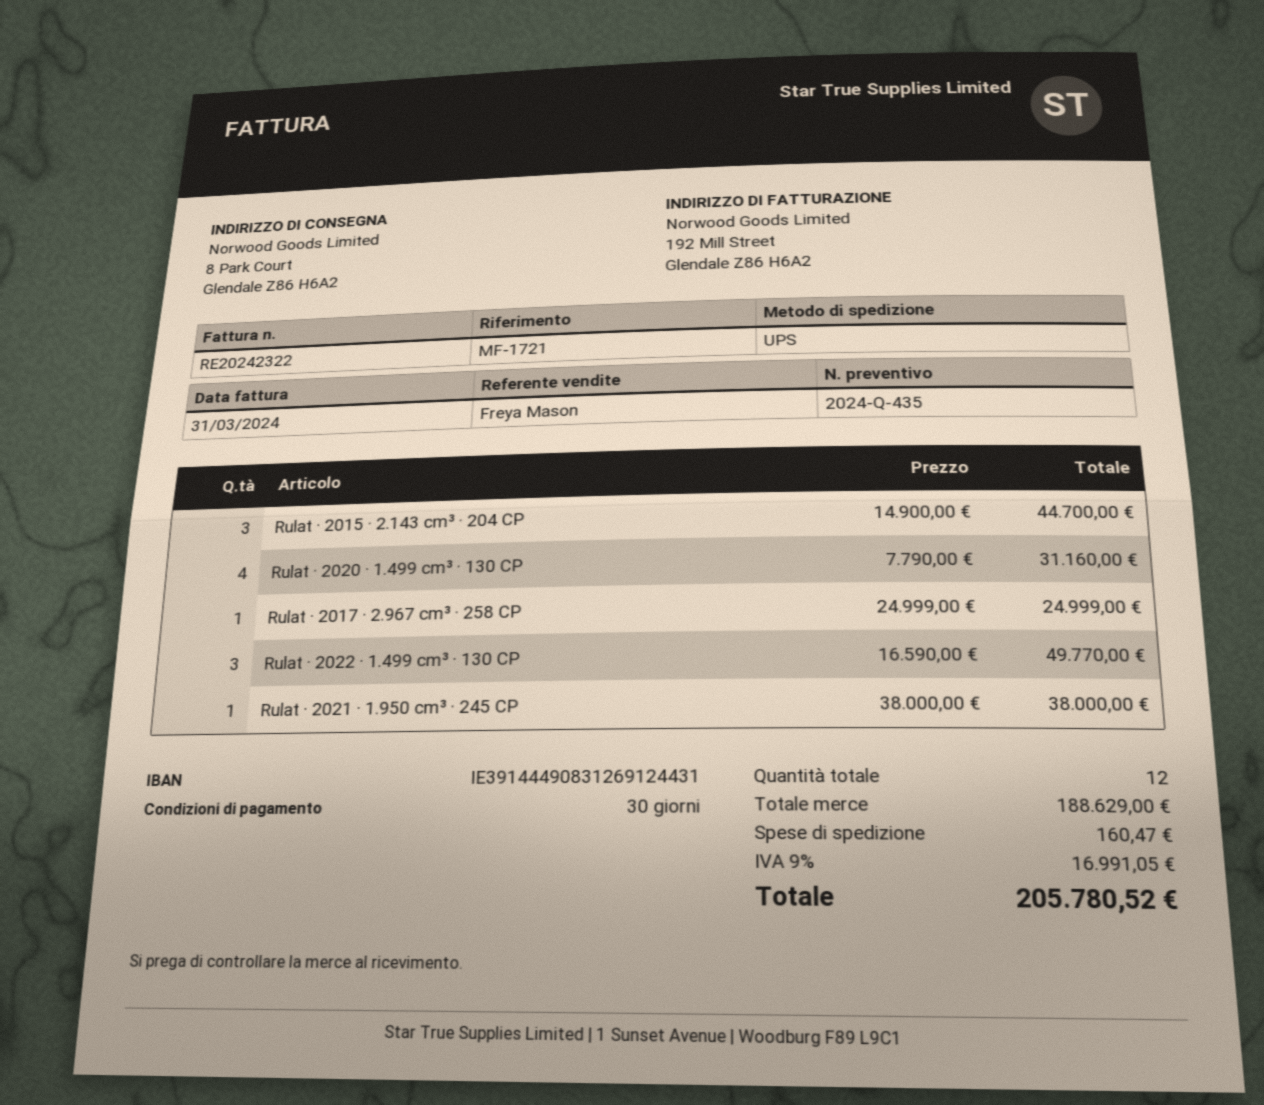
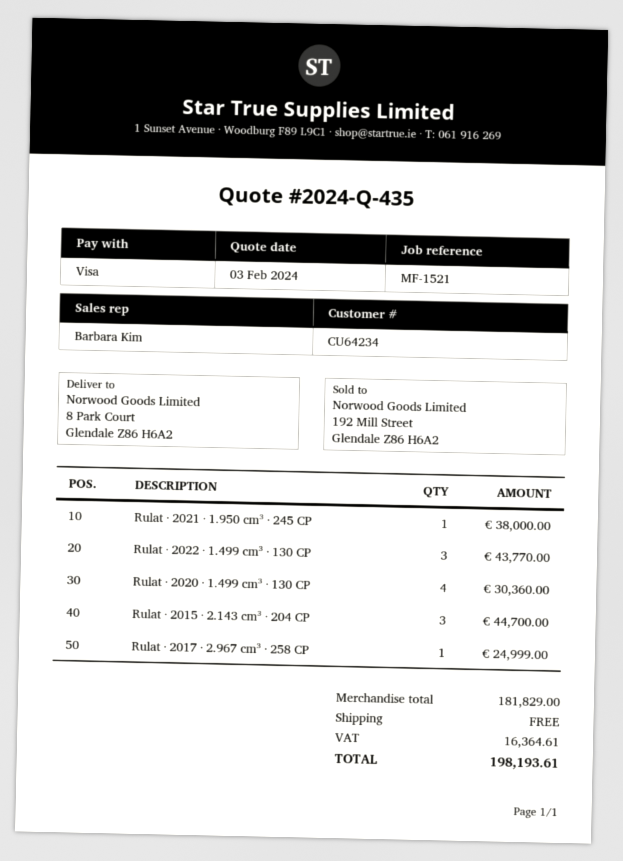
reference: MF-1721 -> MF-1521
sales rep: Freya Mason -> Barbara Kim
Rulat · 2020 · 1.499 cm³ · 130 CP: 4 for 31160.00 -> 4 for 30360.00
Rulat · 2022 · 1.499 cm³ · 130 CP: 3 for 49770.00 -> 3 for 43770.00
subtotal: 188629.00 -> 181829.00
shipping: 160.47 -> 0.00
tax: 16991.05 -> 16364.61
total: 205780.52 -> 198193.61

